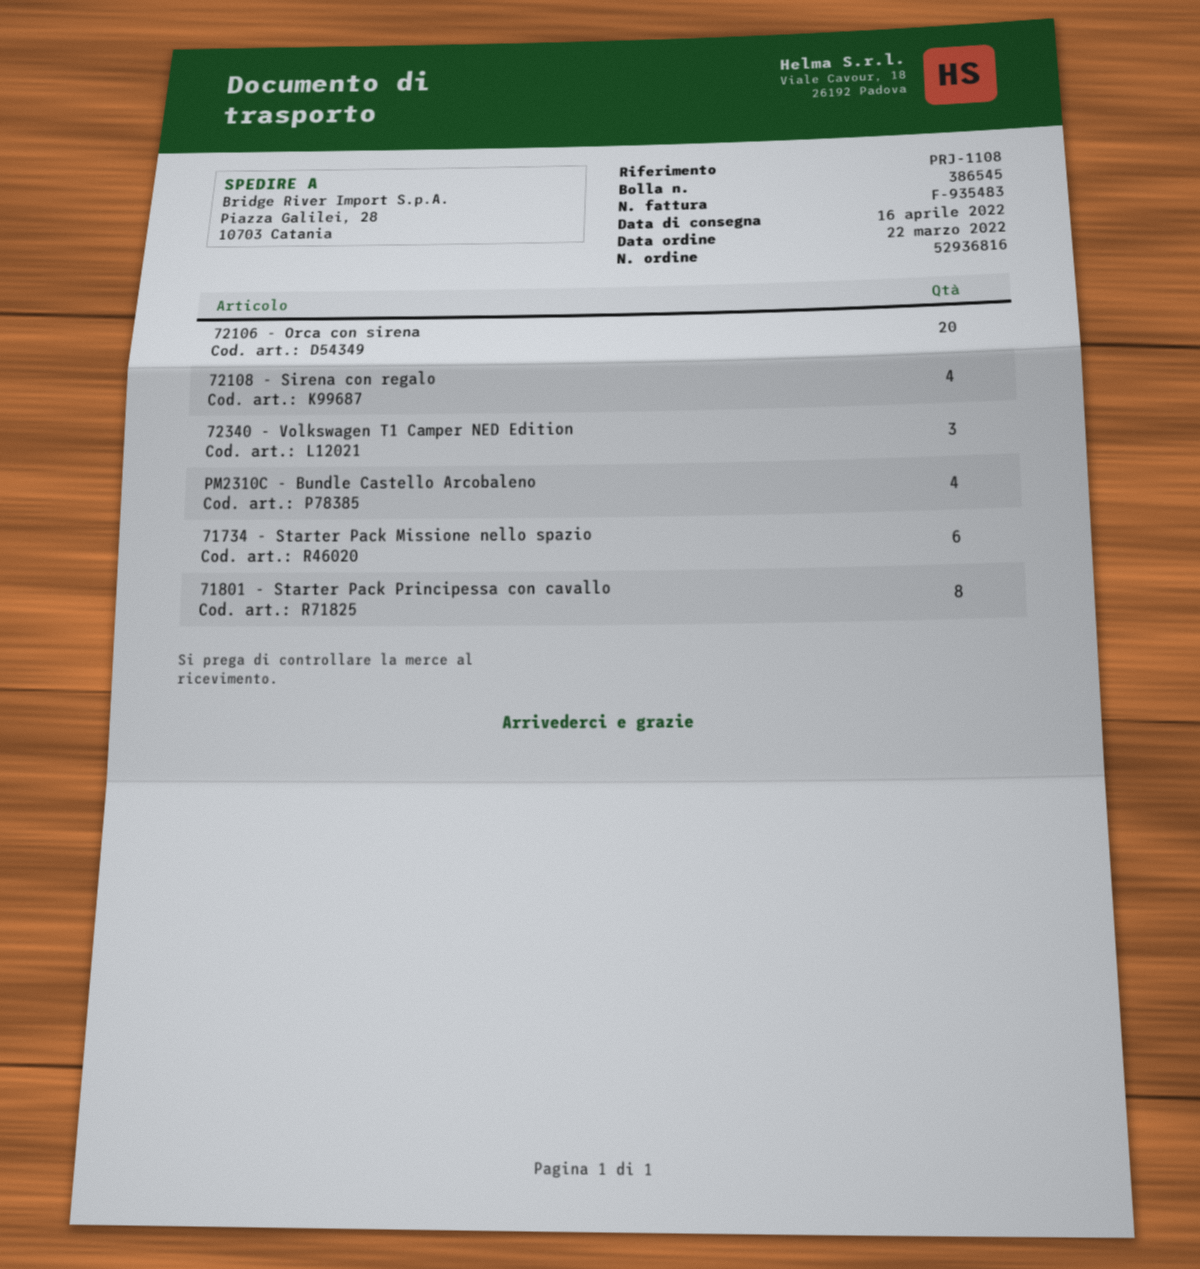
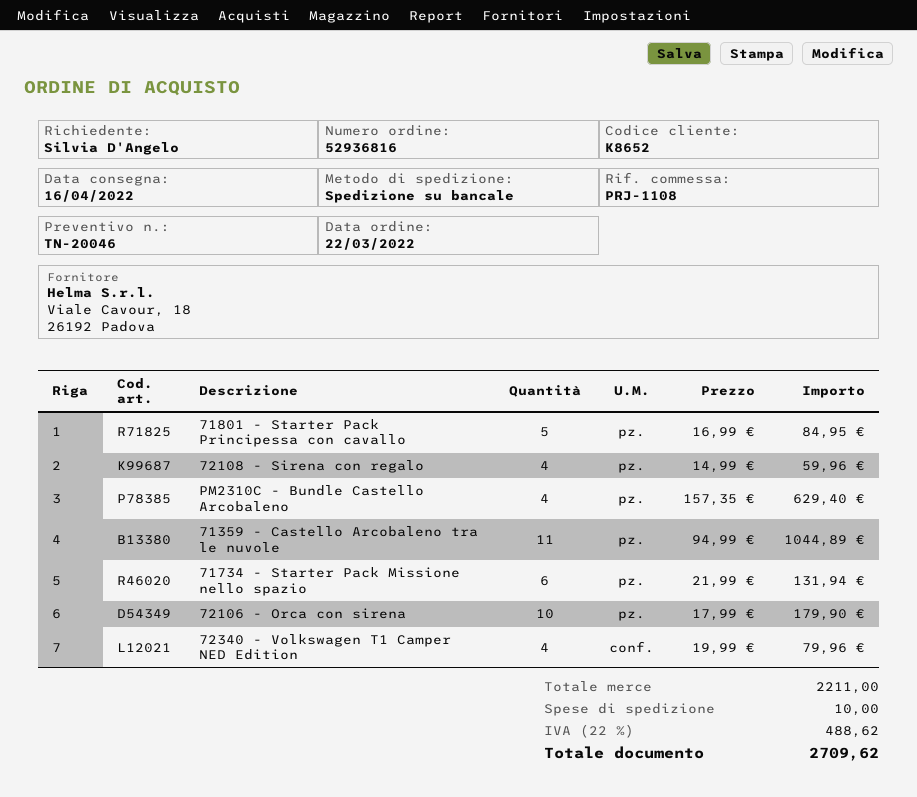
72106 - Orca con sirena: 20 -> 10
72340 - Volkswagen T1 Camper NED Edition: 3 -> 4
71801 - Starter Pack Principessa con cavallo: 8 -> 5
71359 - Castello Arcobaleno tra le nuvole: none -> 11

